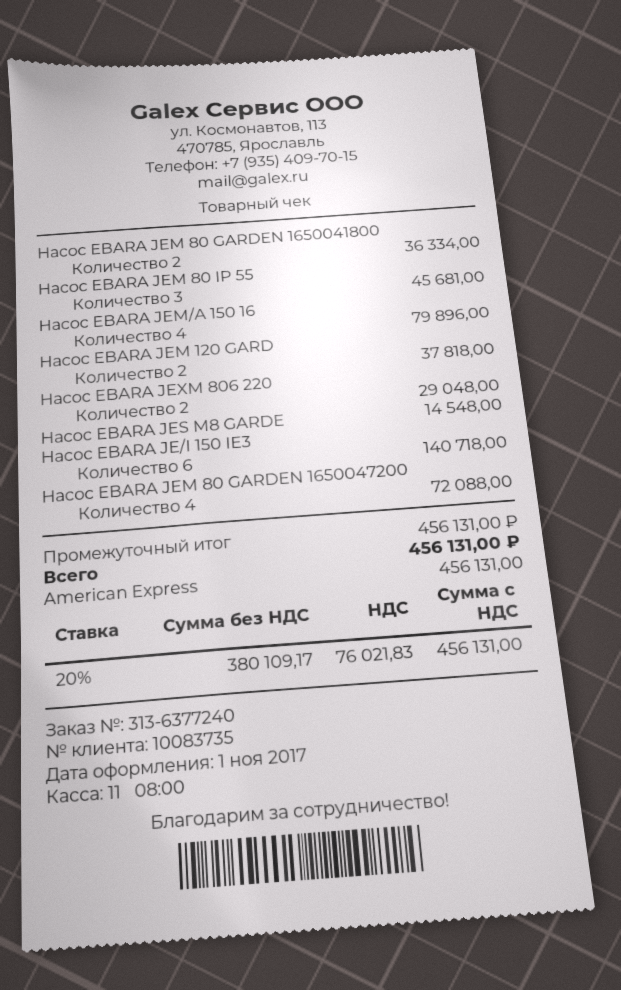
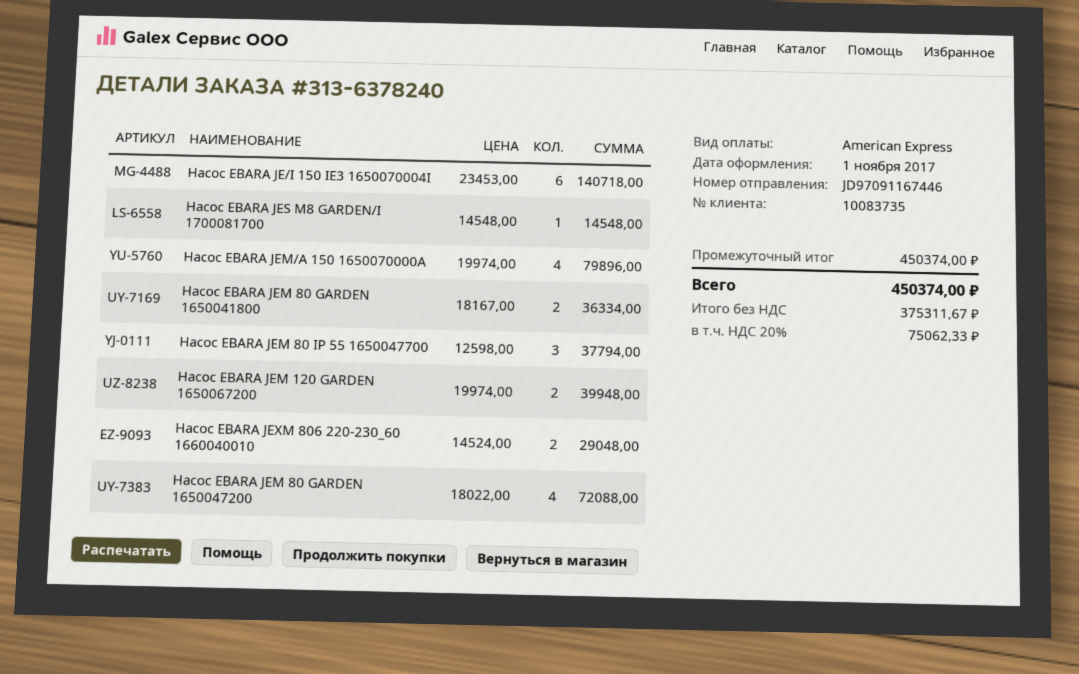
order number: 313-6377240 -> 313-6378240
Насос EBARA JEM 80 IP 55: 3 for 45681.00 -> 3 for 37794.00
Насос EBARA JEM 120 GARD: 2 for 37818.00 -> 2 for 39948.00
subtotal: 456131.00 -> 450374.00
net: 380109.17 -> 375311.67
tax: 20% = 76021.83 -> 20% = 75062.33
total: 456131.00 -> 450374.00

